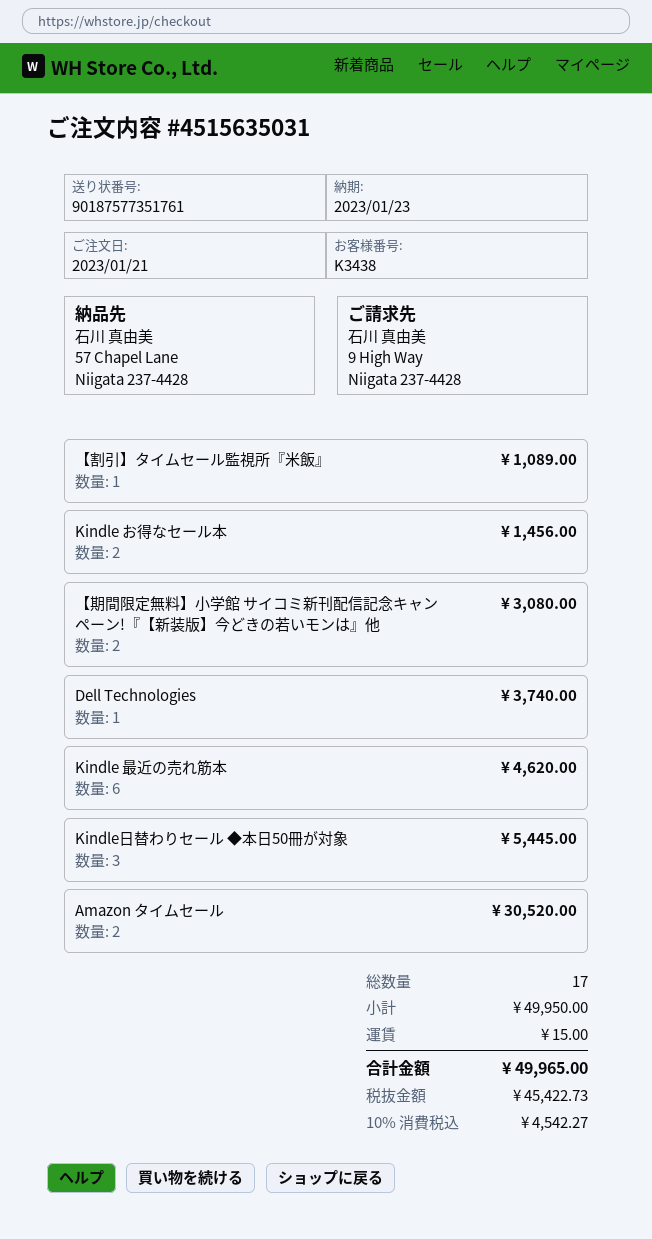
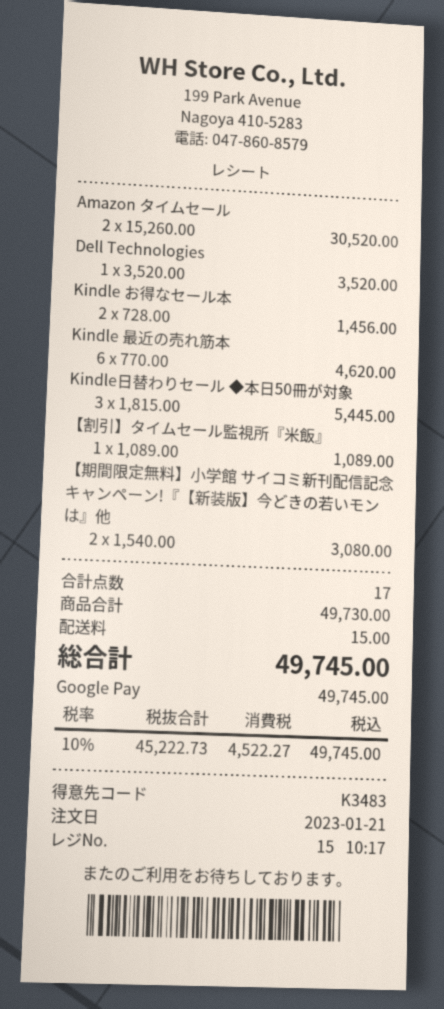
customer number: K3438 -> K3483
Dell Technologies: 1 for 3740.00 -> 1 for 3520.00
subtotal: 49950.00 -> 49730.00
net: 45422.73 -> 45222.73
tax: 10% = 4542.27 -> 10% = 4522.27
total: 49965.00 -> 49745.00

